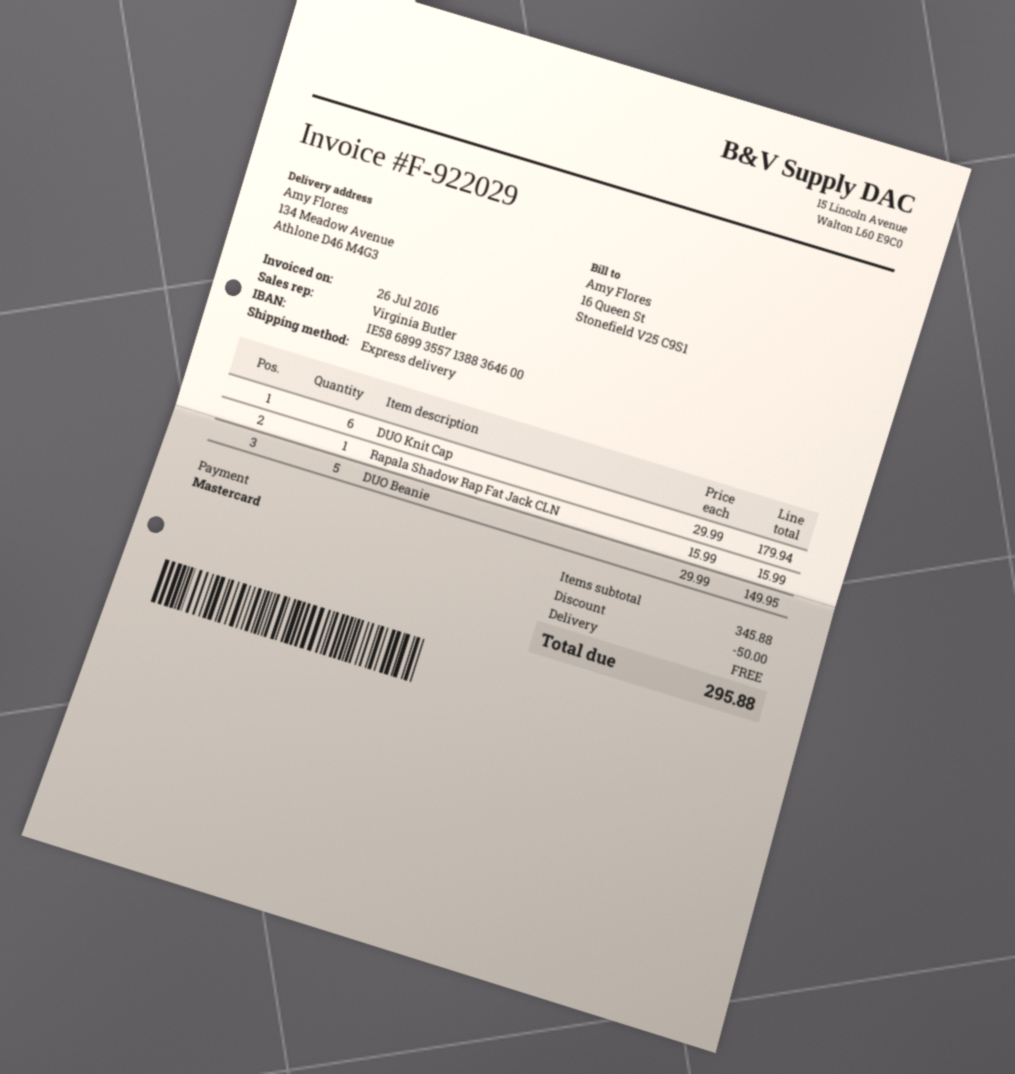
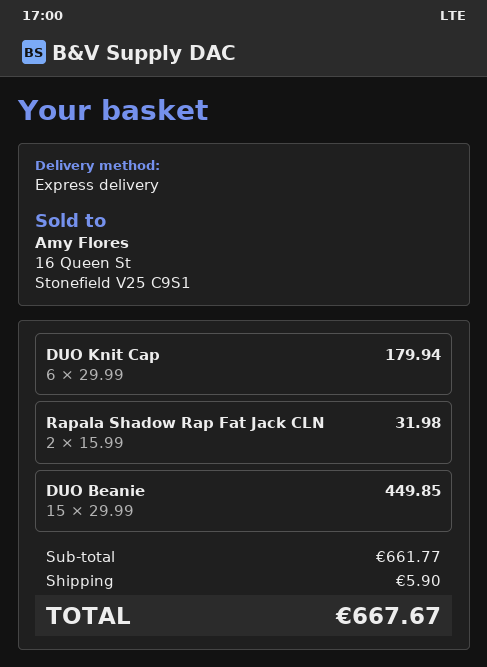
Rapala Shadow Rap Fat Jack CLN: 1 x 15.99 = 15.99 -> 2 x 15.99 = 31.98
DUO Beanie: 5 x 29.99 = 149.95 -> 15 x 29.99 = 449.85
subtotal: 345.88 -> 661.77
discount: 50.00 -> none
shipping: 0.00 -> 5.90
total: 295.88 -> 667.67

